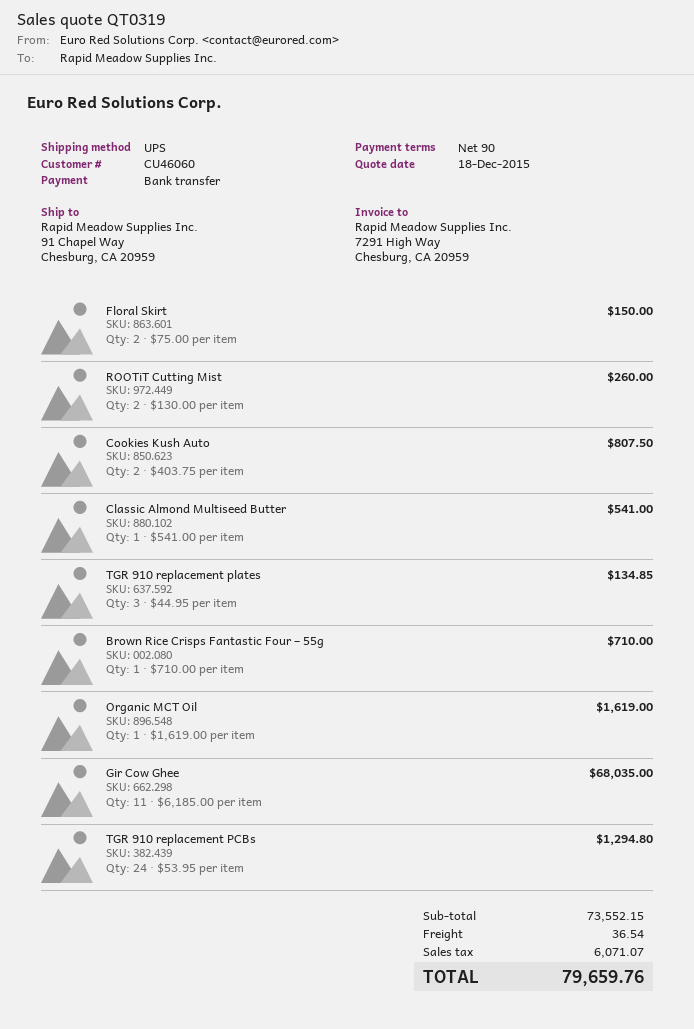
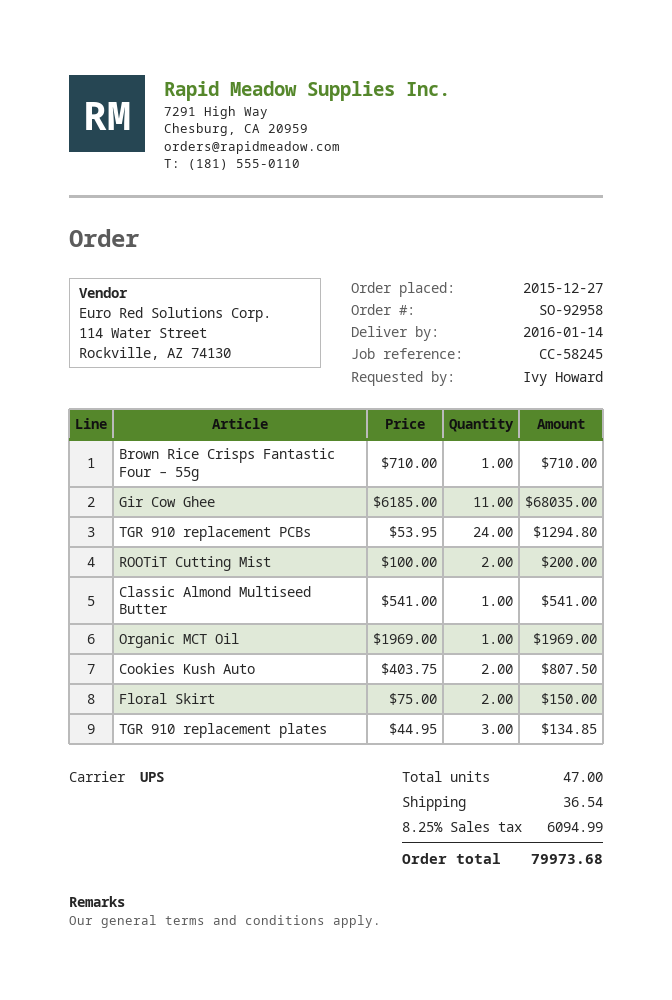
ROOTiT Cutting Mist: 2 x 130.00 = 260.00 -> 2 x 100.00 = 200.00
Organic MCT Oil: 1 x 1619.00 = 1619.00 -> 1 x 1969.00 = 1969.00
tax: 6071.07 -> 6094.99
total: 79659.76 -> 79973.68

